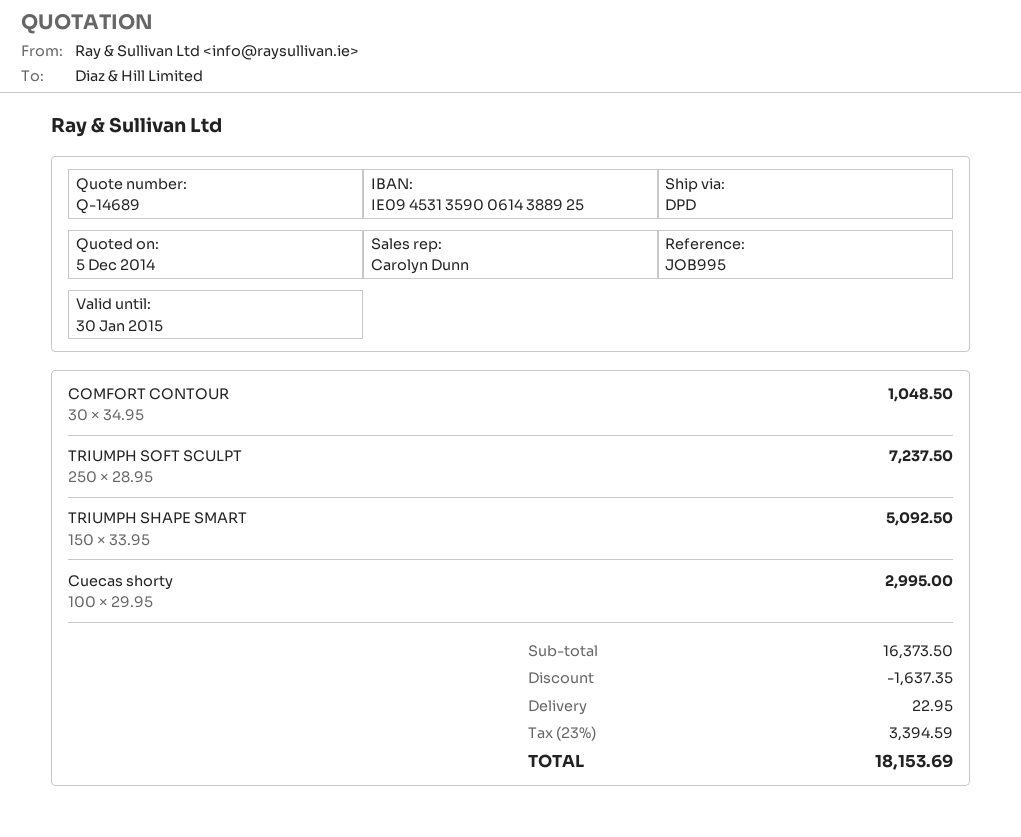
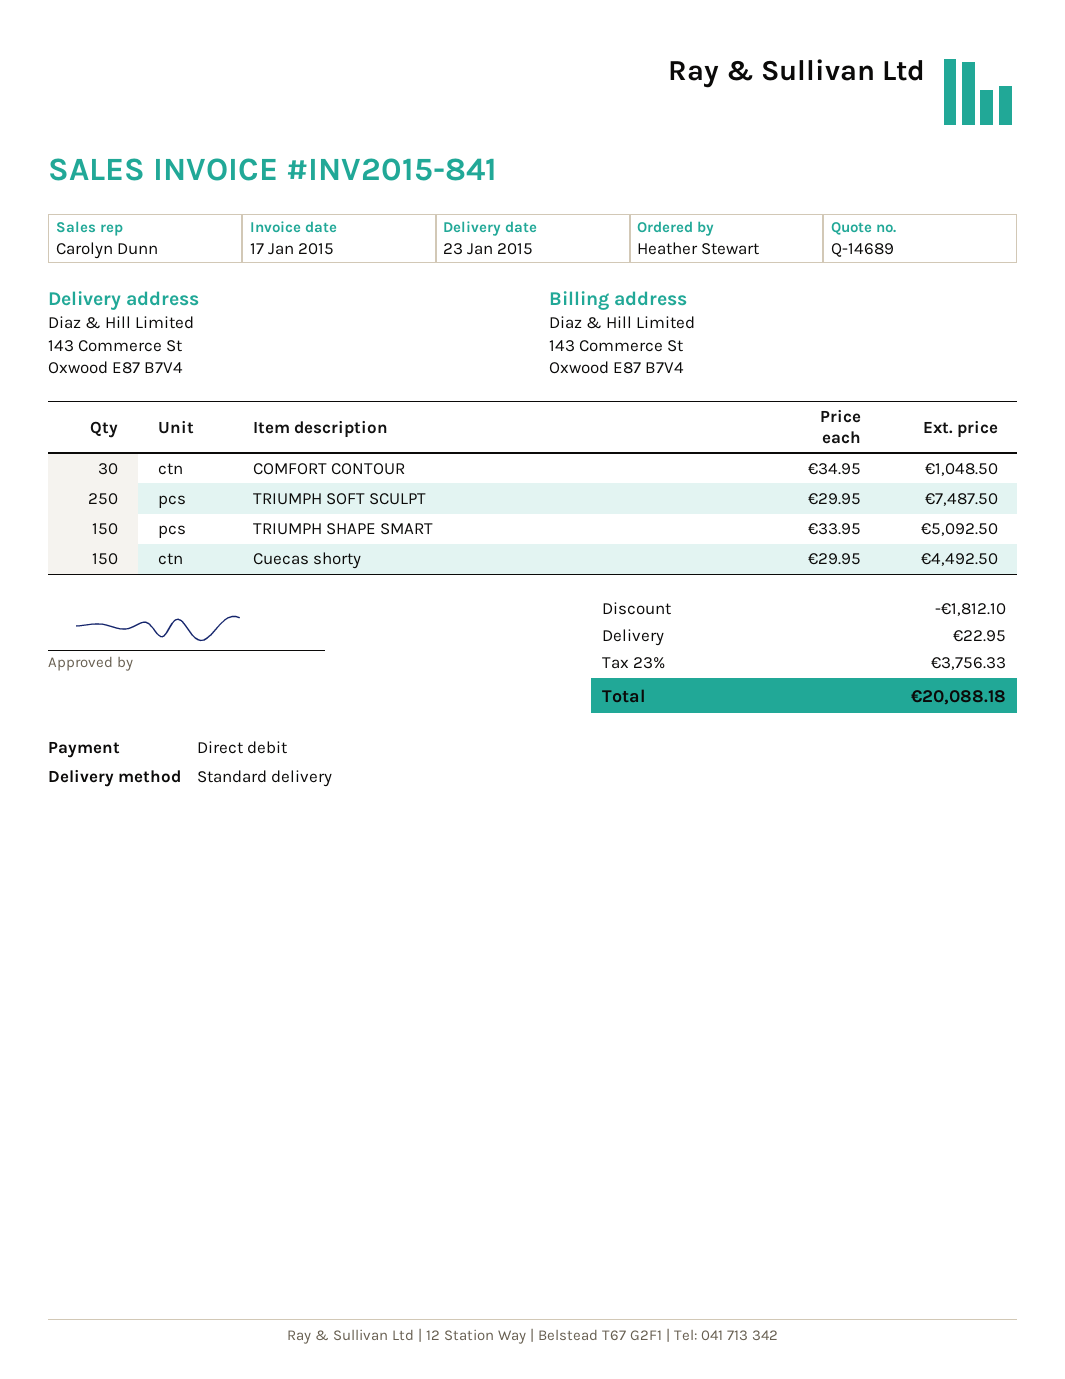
shipping method: DPD -> standard
TRIUMPH SOFT SCULPT: 250 x 28.95 = 7237.50 -> 250 x 29.95 = 7487.50
Cuecas shorty: 100 x 29.95 = 2995.00 -> 150 x 29.95 = 4492.50
discount: 1637.35 -> 1812.10
tax: 23% = 3394.59 -> 23% = 3756.33
total: 18153.69 -> 20088.18

